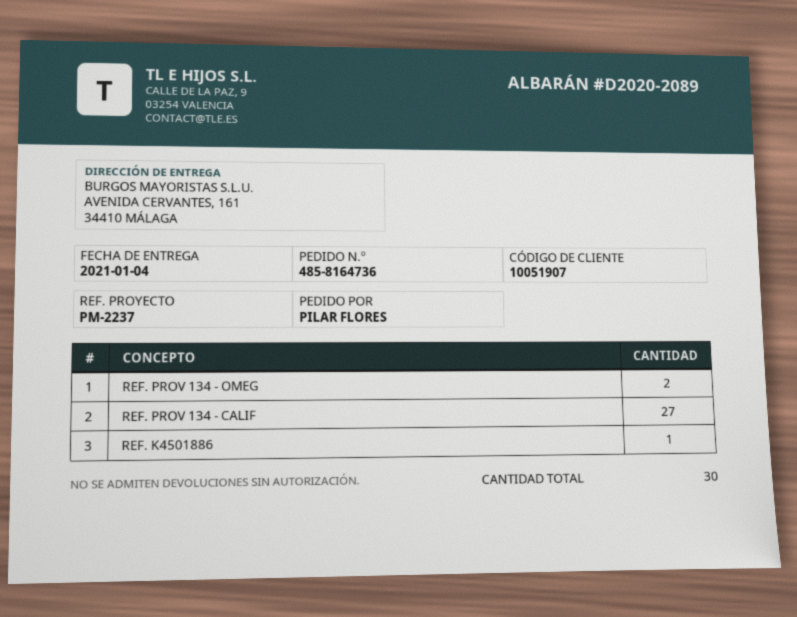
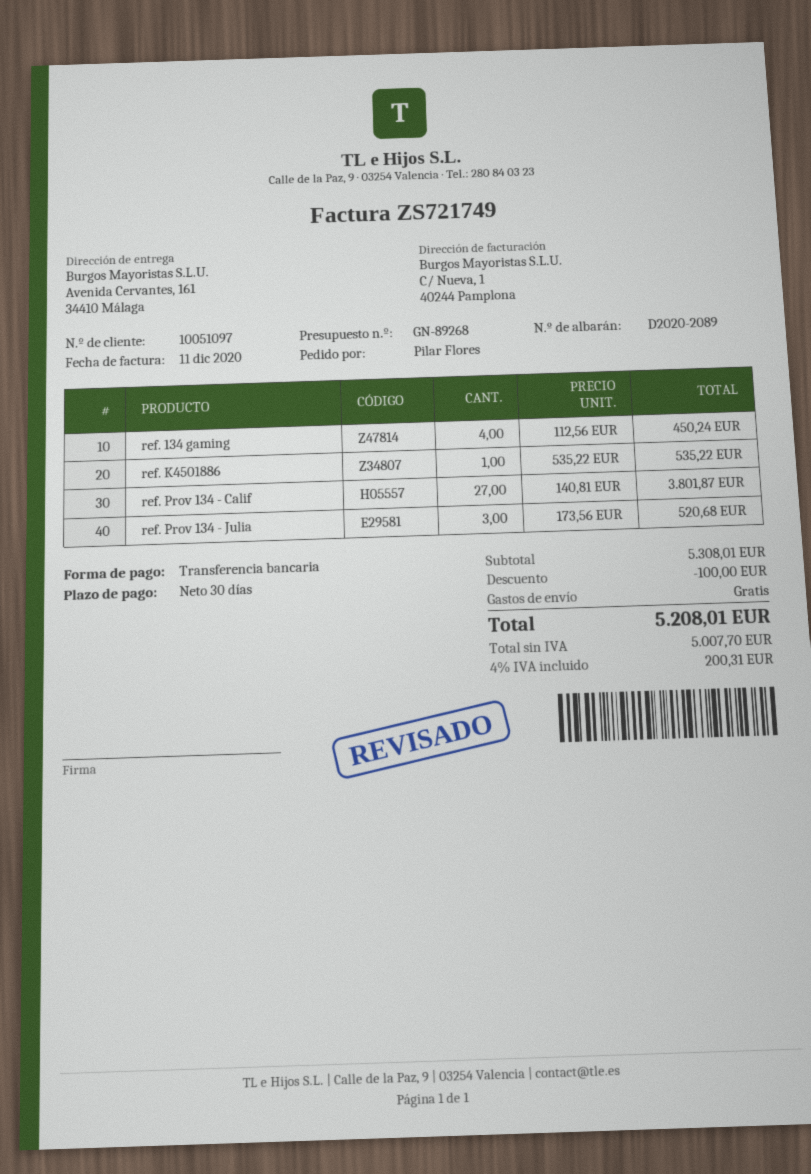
customer number: 10051907 -> 10051097
REF. PROV 134 - OMEG: 2 -> none
ref. 134 gaming: none -> 4
ref. Prov 134 - Julia: none -> 3

